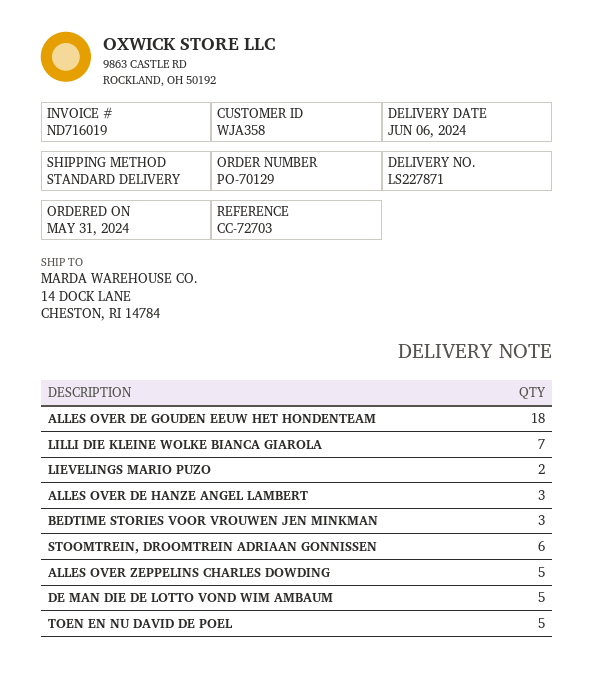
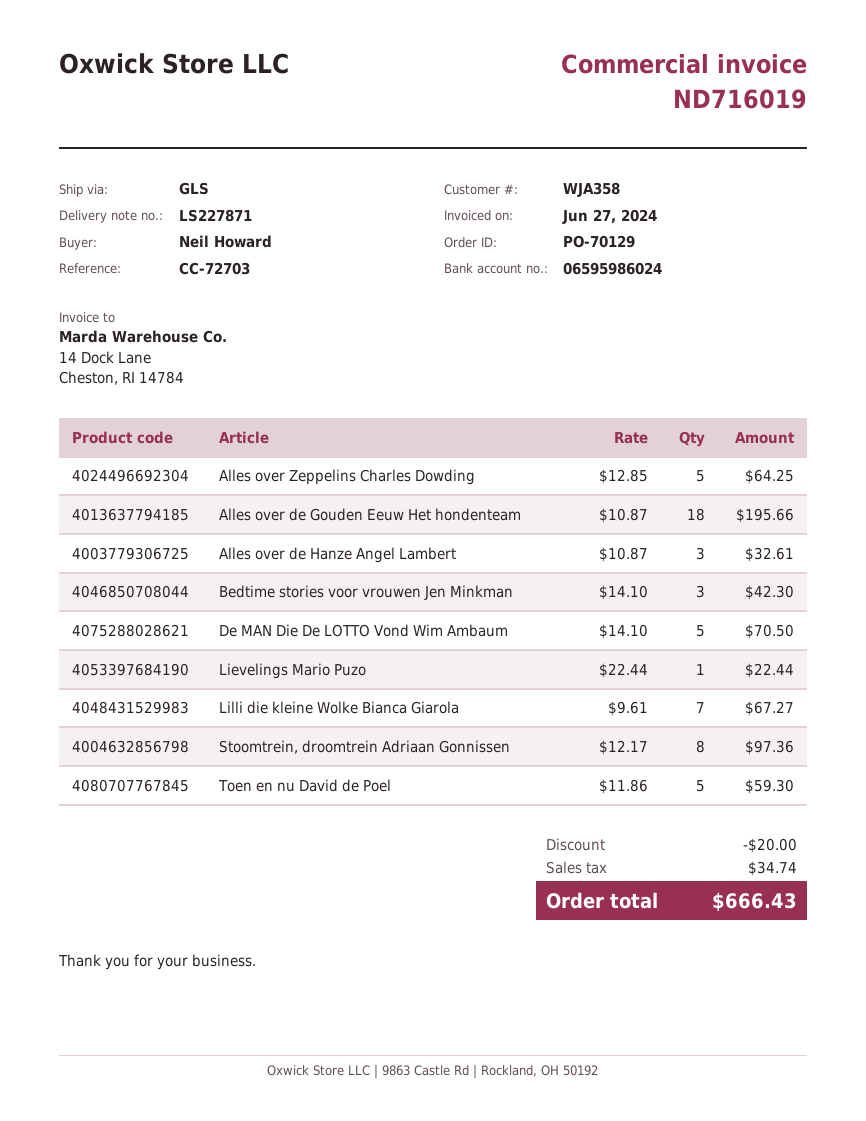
shipping method: standard -> GLS
LIEVELINGS MARIO PUZO: 2 -> 1
STOOMTREIN, DROOMTREIN ADRIAAN GONNISSEN: 6 -> 8

